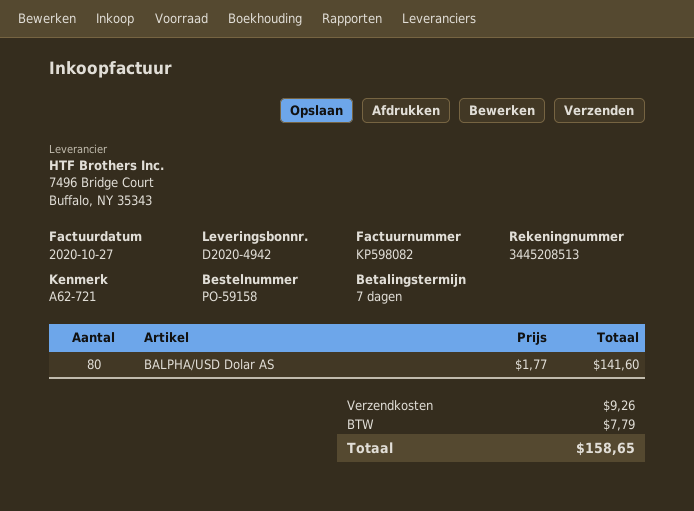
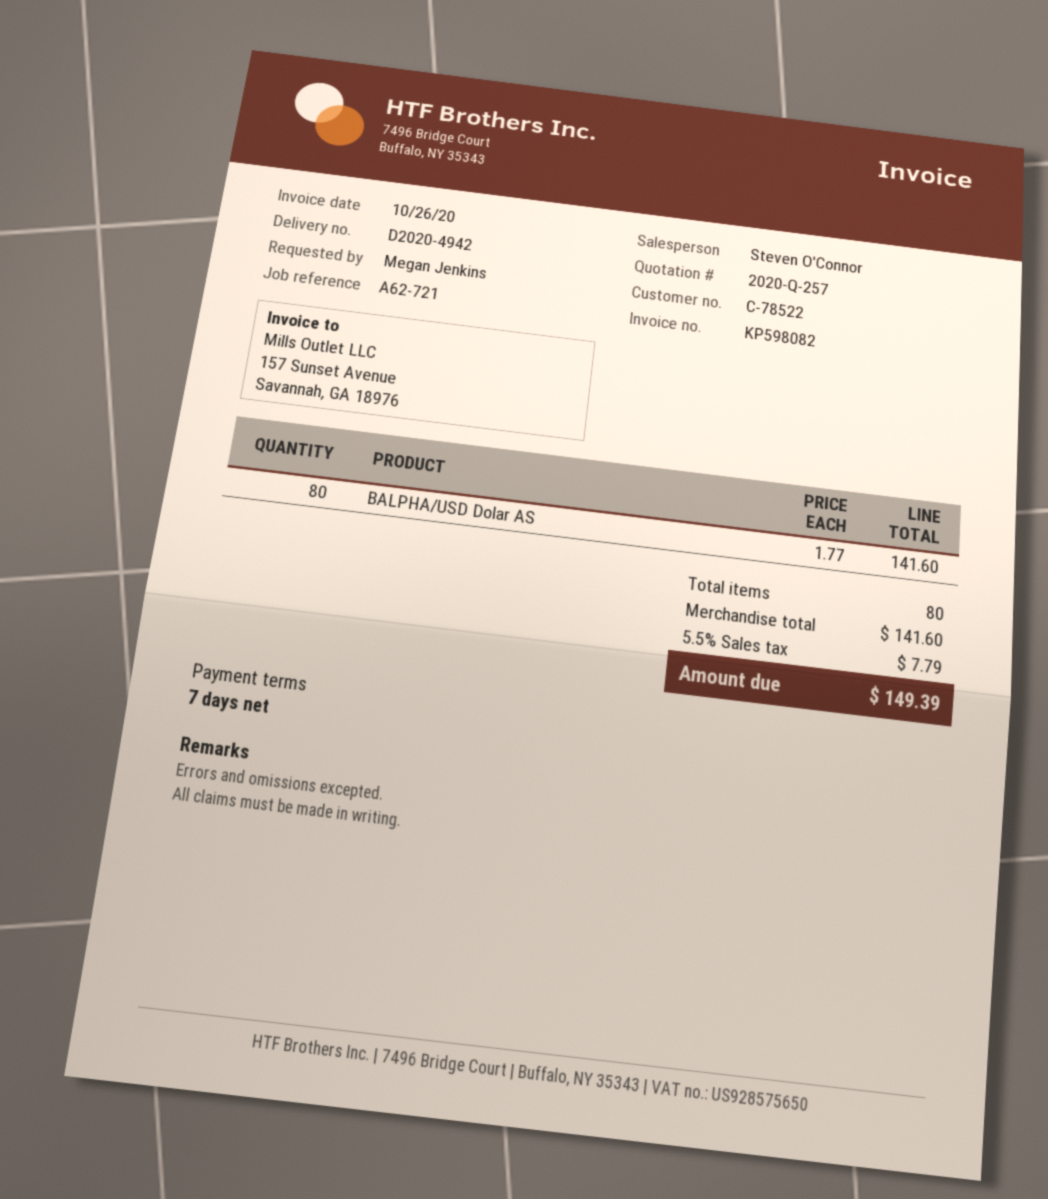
invoice date: 2020-10-27 -> 2020-10-26
shipping: 9.26 -> none
total: 158.65 -> 149.39

